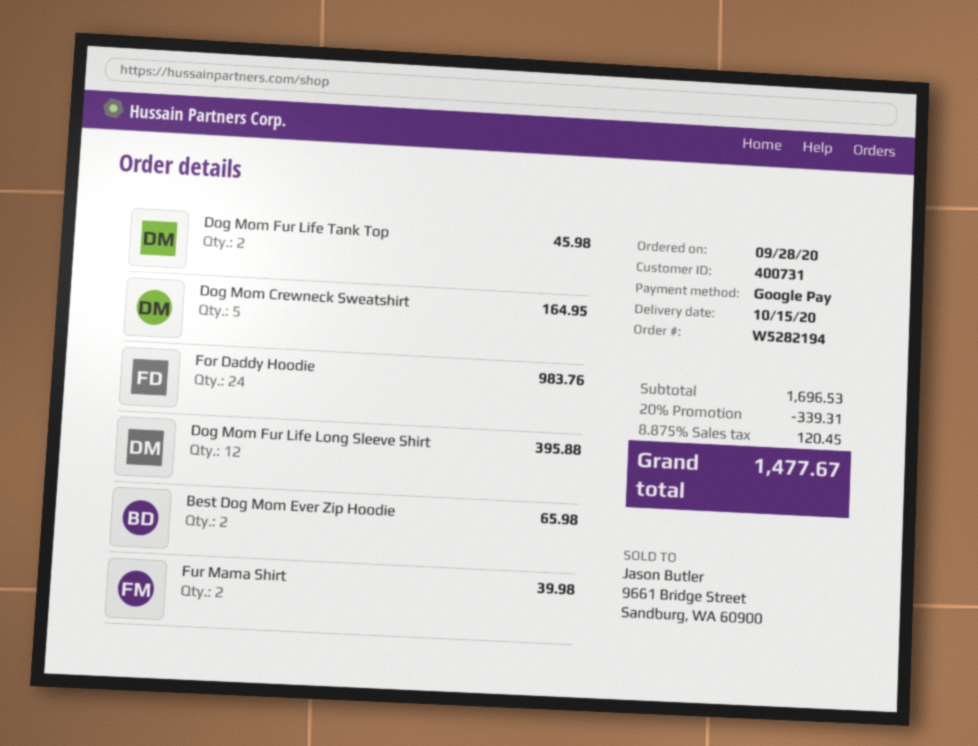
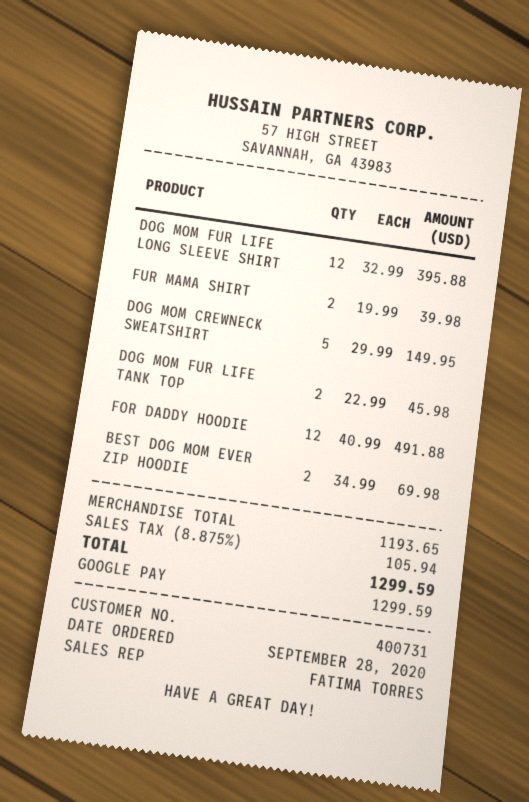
Dog Mom Crewneck Sweatshirt: 5 for 164.95 -> 5 for 149.95
For Daddy Hoodie: 24 for 983.76 -> 12 for 491.88
Best Dog Mom Ever Zip Hoodie: 2 for 65.98 -> 2 for 69.98
subtotal: 1696.53 -> 1193.65
discount: 20% = 339.31 -> none
tax: 8.875% = 120.45 -> 8.875% = 105.94
total: 1477.67 -> 1299.59

